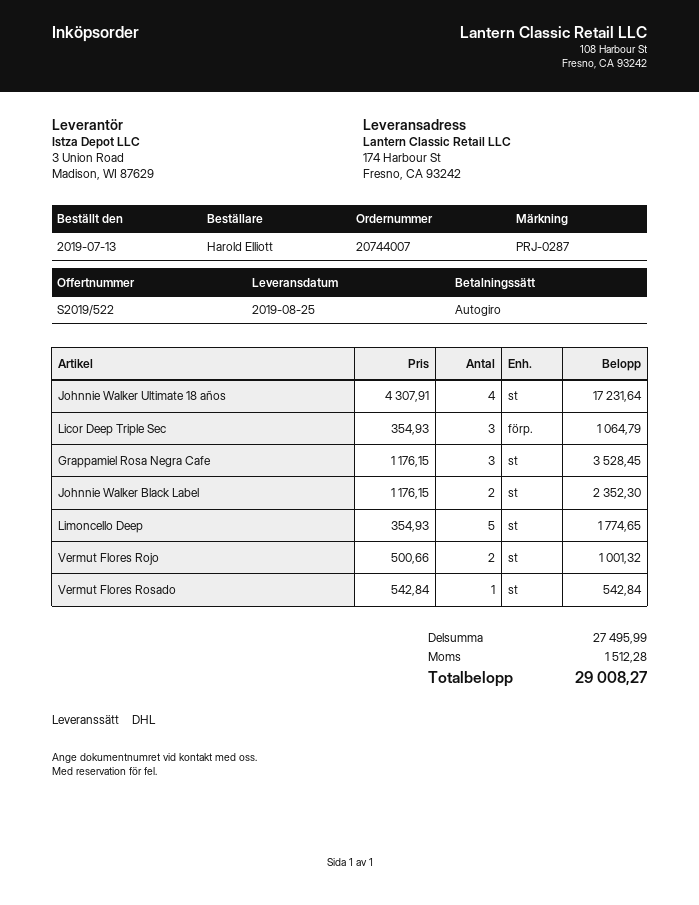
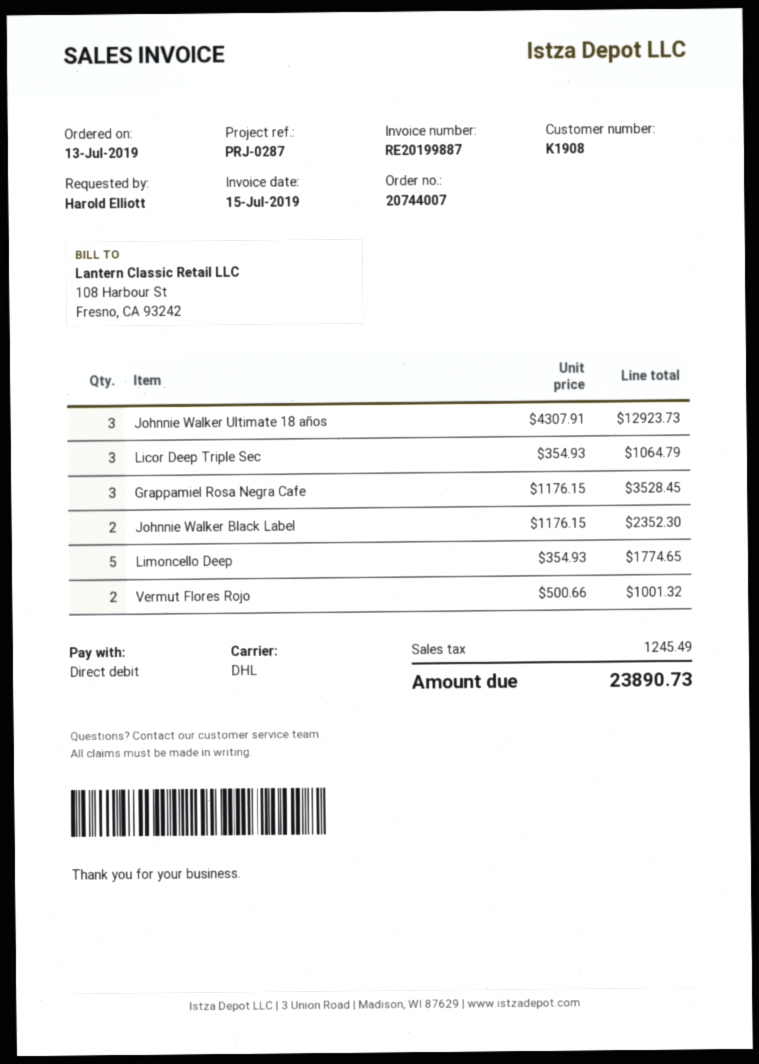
Johnnie Walker Ultimate 18 años: 4 x 4307.91 = 17231.64 -> 3 x 4307.91 = 12923.73
Vermut Flores Rosado: 1 x 542.84 = 542.84 -> none
tax: 1512.28 -> 1245.49
total: 29008.27 -> 23890.73

